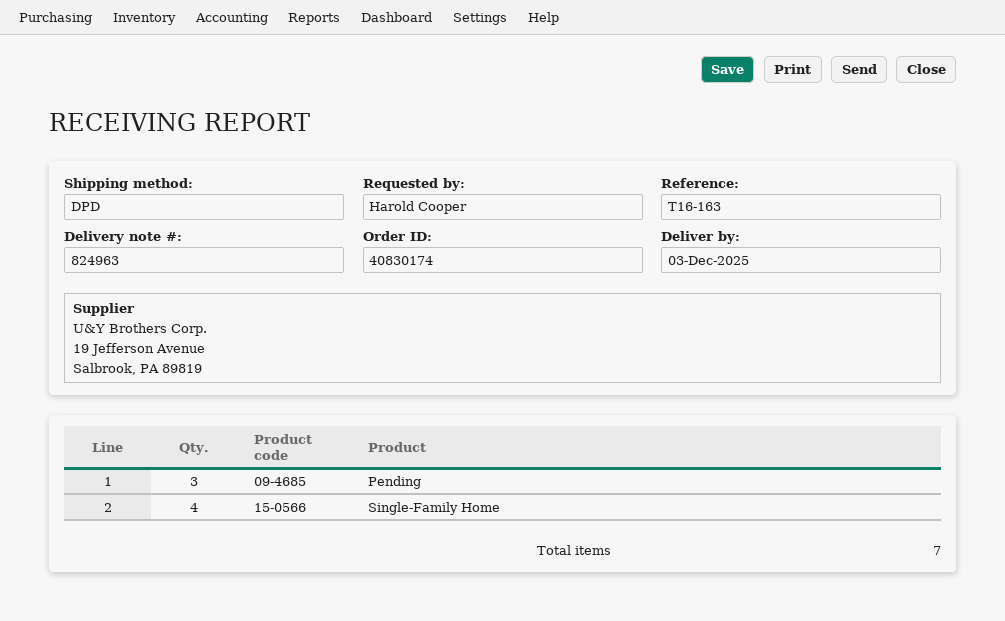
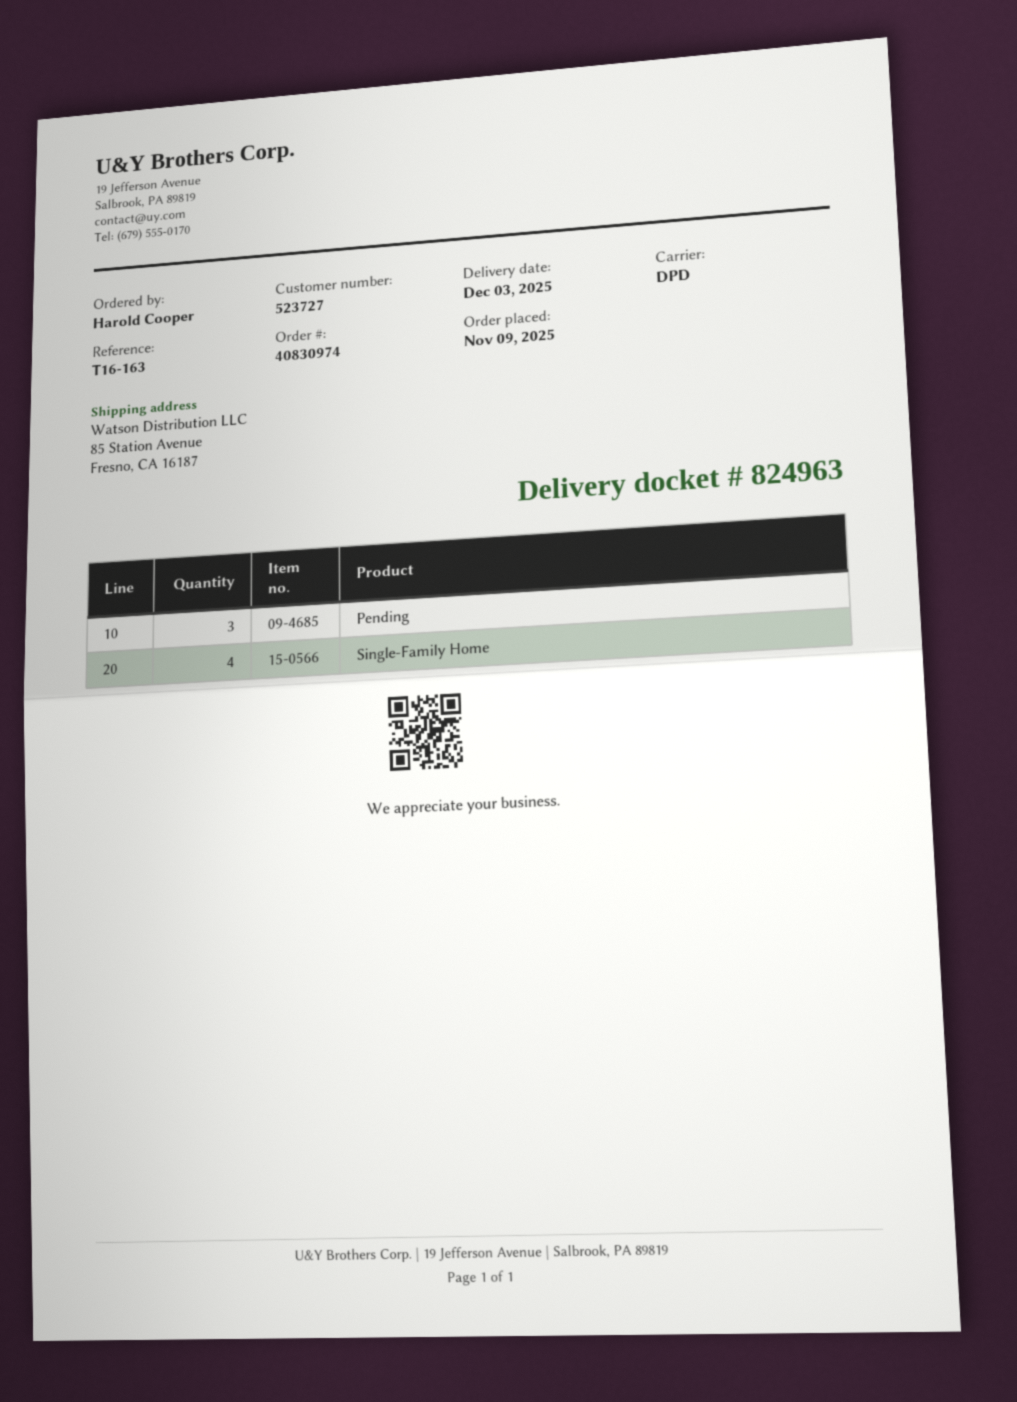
order number: 40830174 -> 40830974

